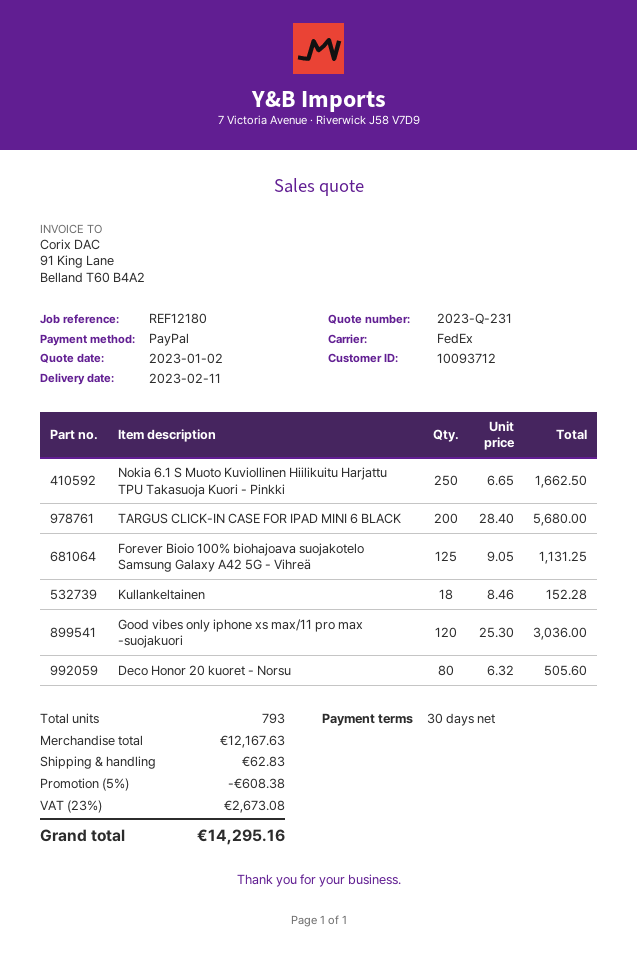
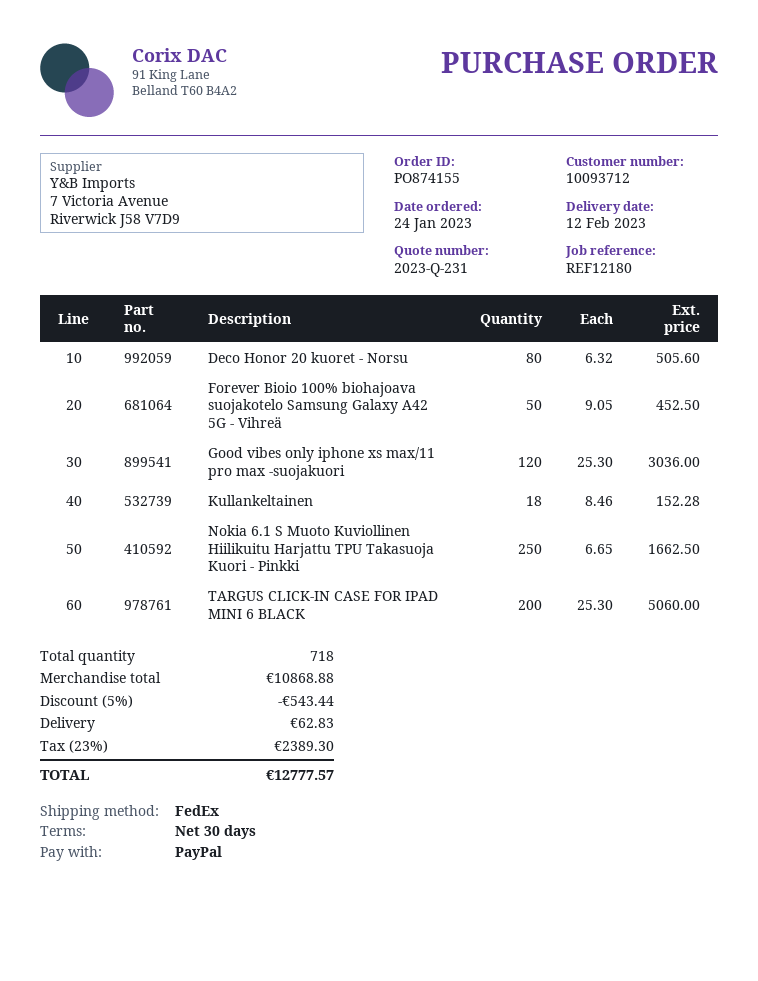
delivery date: 2023-02-11 -> 2023-02-12
TARGUS CLICK-IN CASE FOR IPAD MINI 6 BLACK: 200 x 28.40 = 5680.00 -> 200 x 25.30 = 5060.00
Forever Bioio 100% biohajoava suojakotelo Samsung Galaxy A42 5G - Vihreä: 125 x 9.05 = 1131.25 -> 50 x 9.05 = 452.50
total quantity: 793 -> 718
subtotal: 12167.63 -> 10868.88
discount: 5% = 608.38 -> 5% = 543.44
tax: 23% = 2673.08 -> 23% = 2389.30
total: 14295.16 -> 12777.57

